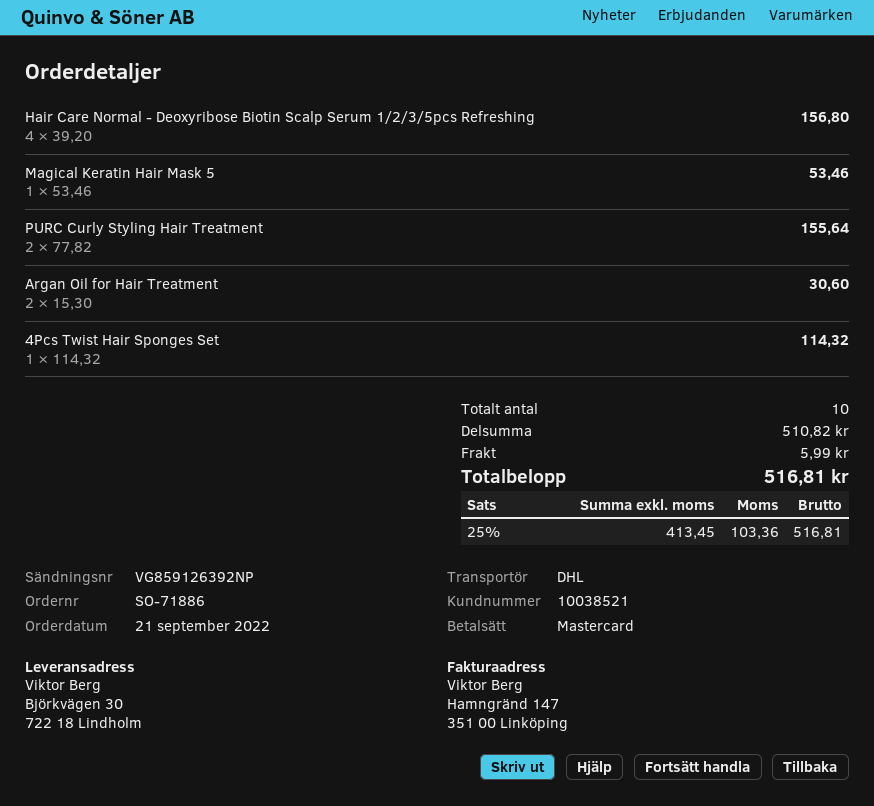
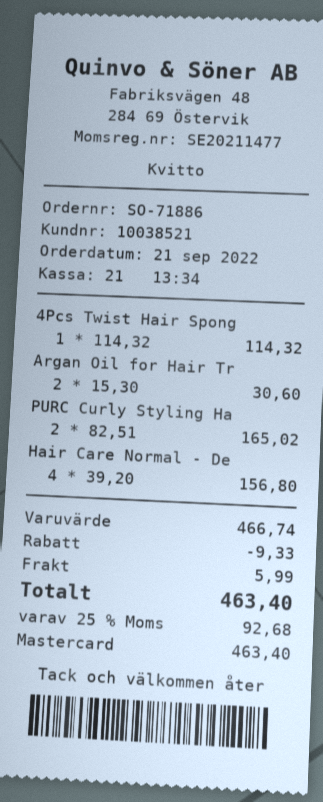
Magical Keratin Hair Mask 5: 1 x 53.46 = 53.46 -> none
PURC Curly Styling Hair Treatment: 2 x 77.82 = 155.64 -> 2 x 82.51 = 165.02
subtotal: 510.82 -> 466.74
discount: none -> 9.33
tax: 25% = 103.36 -> 25% = 92.68
total: 516.81 -> 463.40

